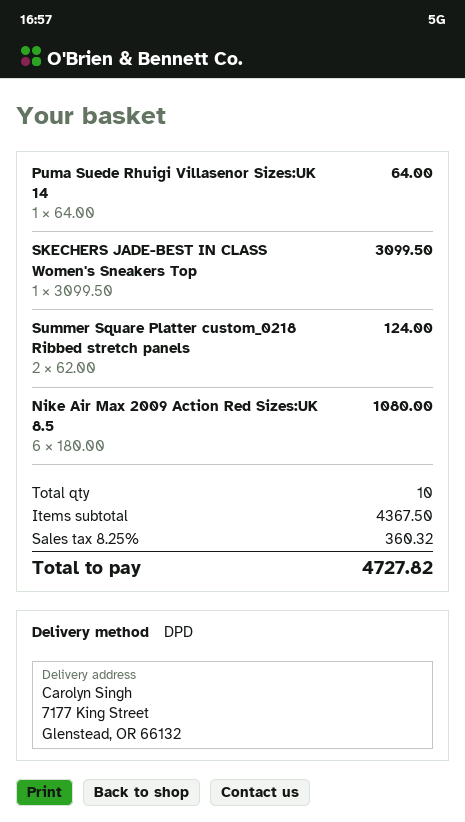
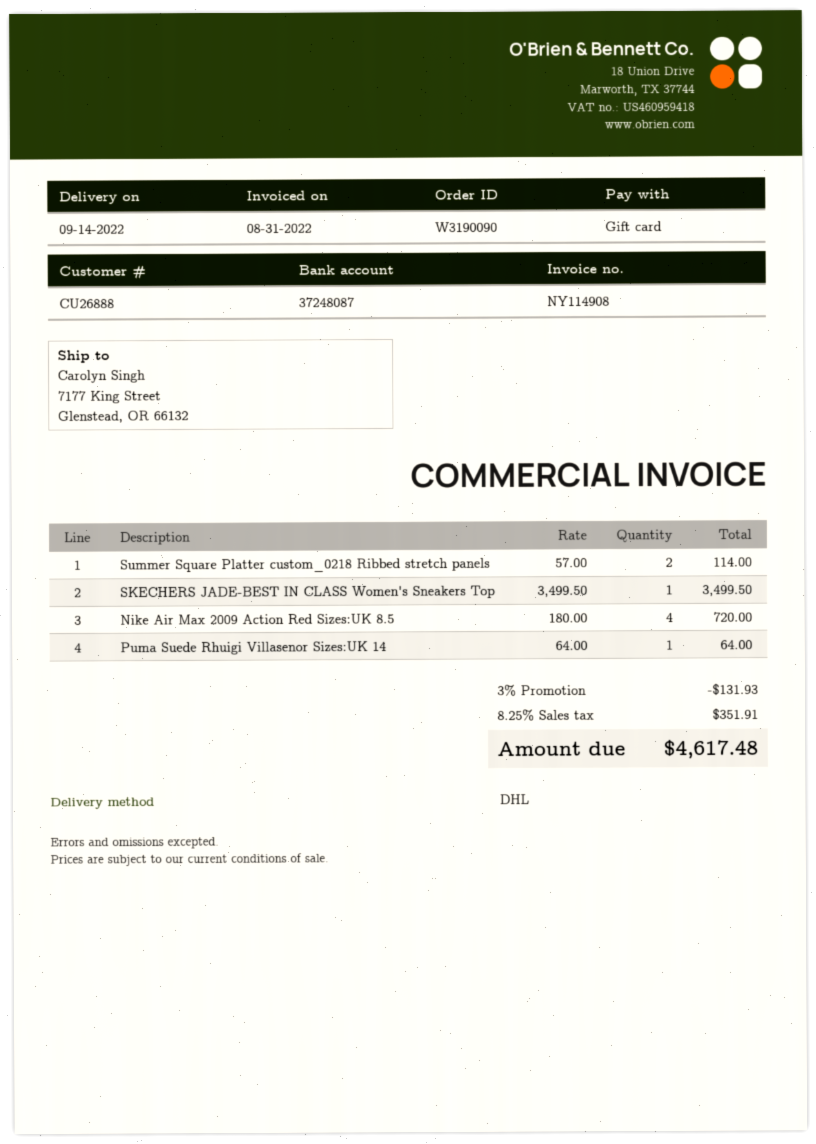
shipping method: DPD -> DHL
SKECHERS JADE-BEST IN CLASS Women's Sneakers Top: 1 x 3099.50 = 3099.50 -> 1 x 3499.50 = 3499.50
Summer Square Platter custom_0218 Ribbed stretch panels: 2 x 62.00 = 124.00 -> 2 x 57.00 = 114.00
Nike Air Max 2009 Action Red Sizes:UK 8.5: 6 x 180.00 = 1080.00 -> 4 x 180.00 = 720.00
discount: none -> 3% = 131.93
tax: 8.25% = 360.32 -> 8.25% = 351.91
total: 4727.82 -> 4617.48

